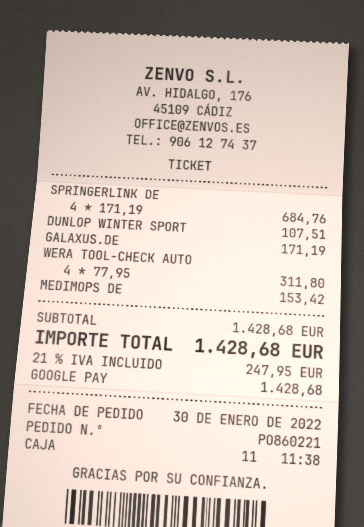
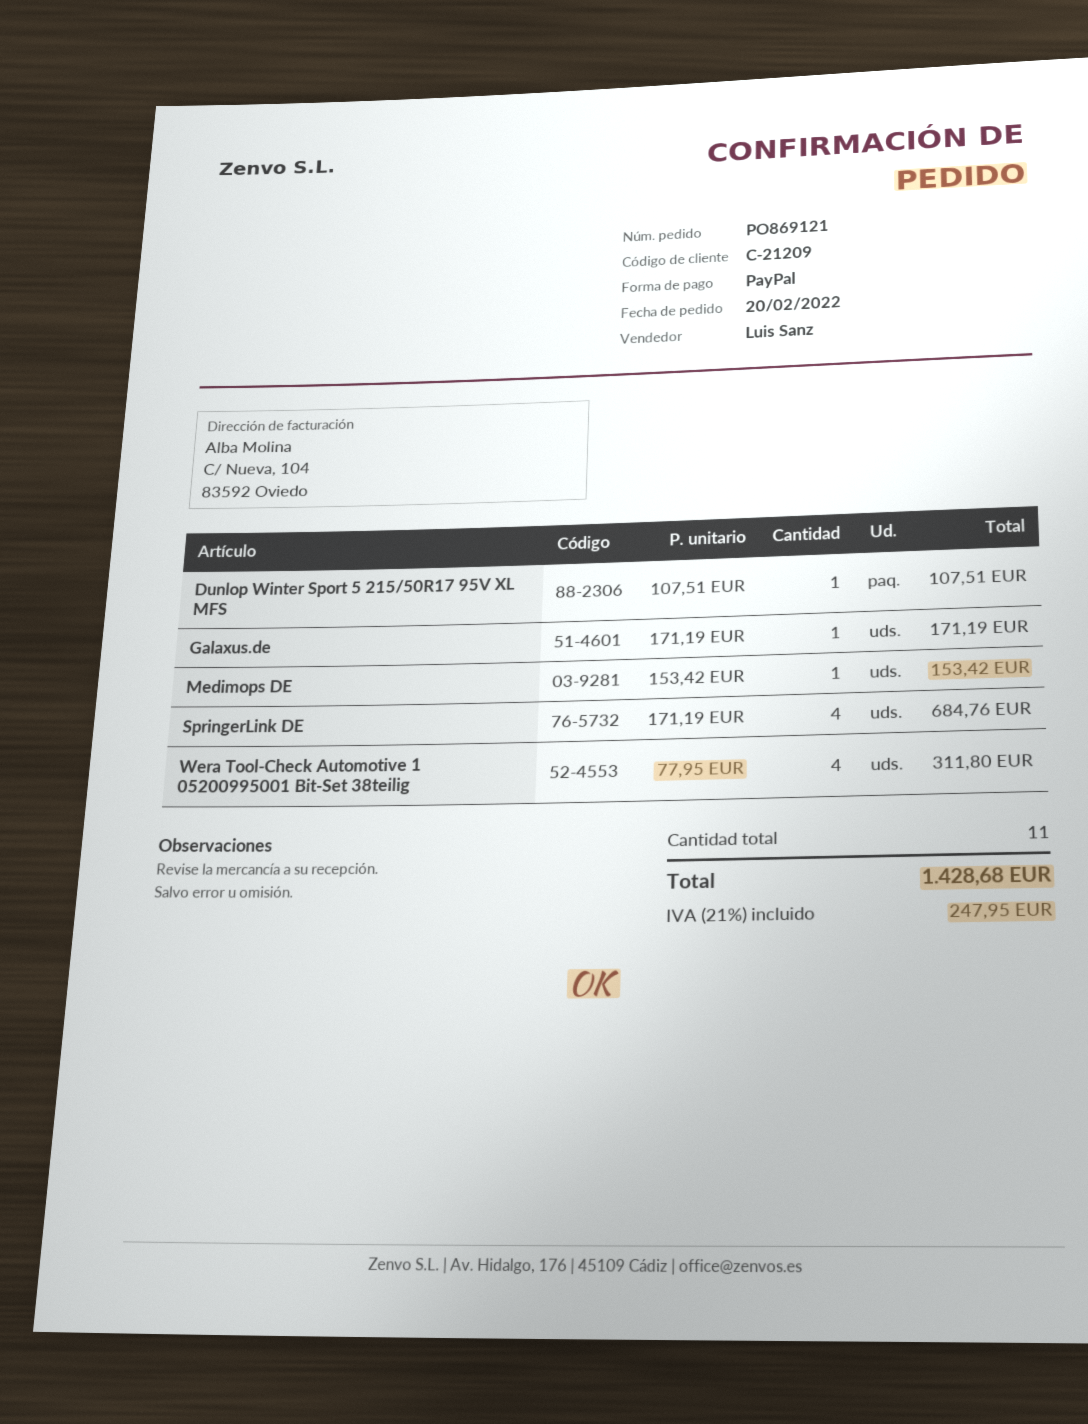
order number: PO860221 -> PO869121
order date: 2022-01-30 -> 2022-02-20
payment method: Google Pay -> PayPal

